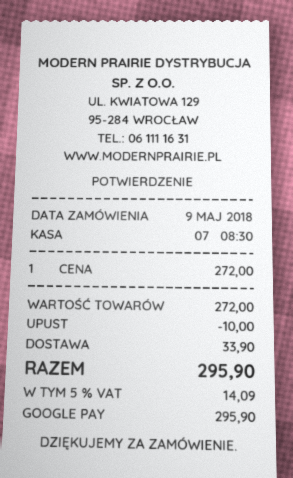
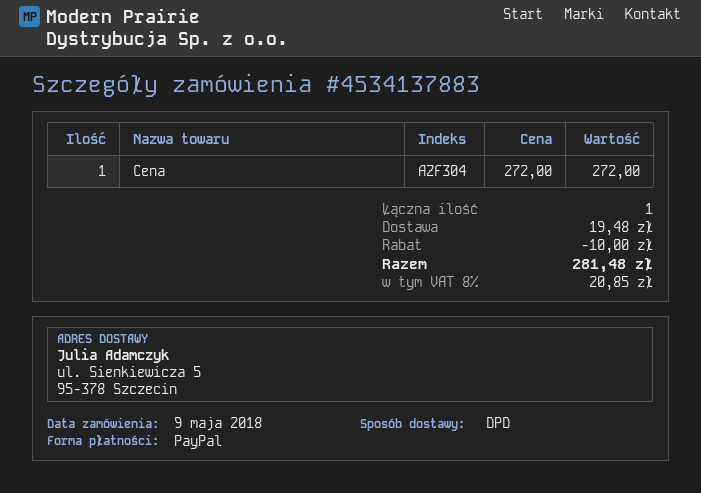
payment method: Google Pay -> PayPal
shipping: 33.90 -> 19.48
tax: 5% = 14.09 -> 8% = 20.85
total: 295.90 -> 281.48

